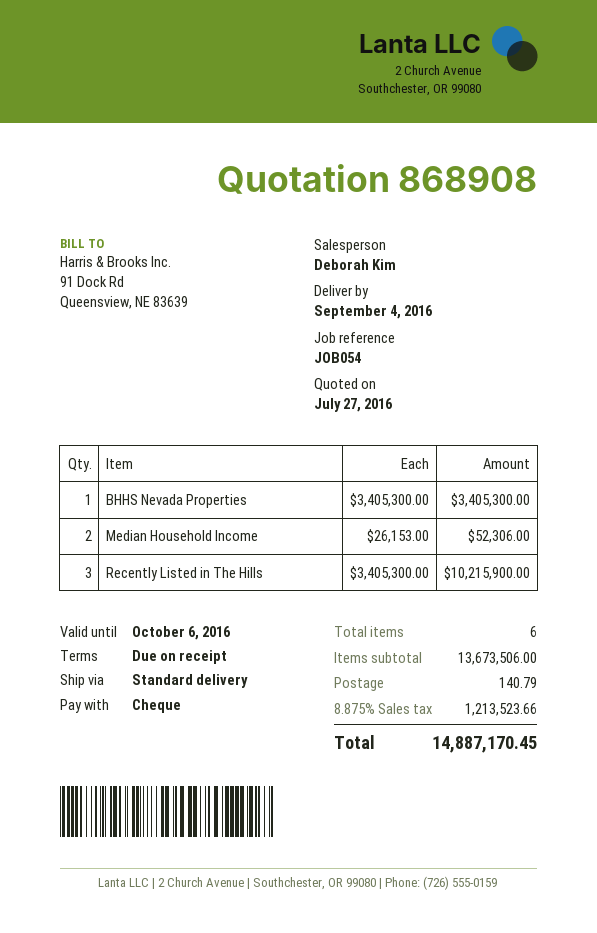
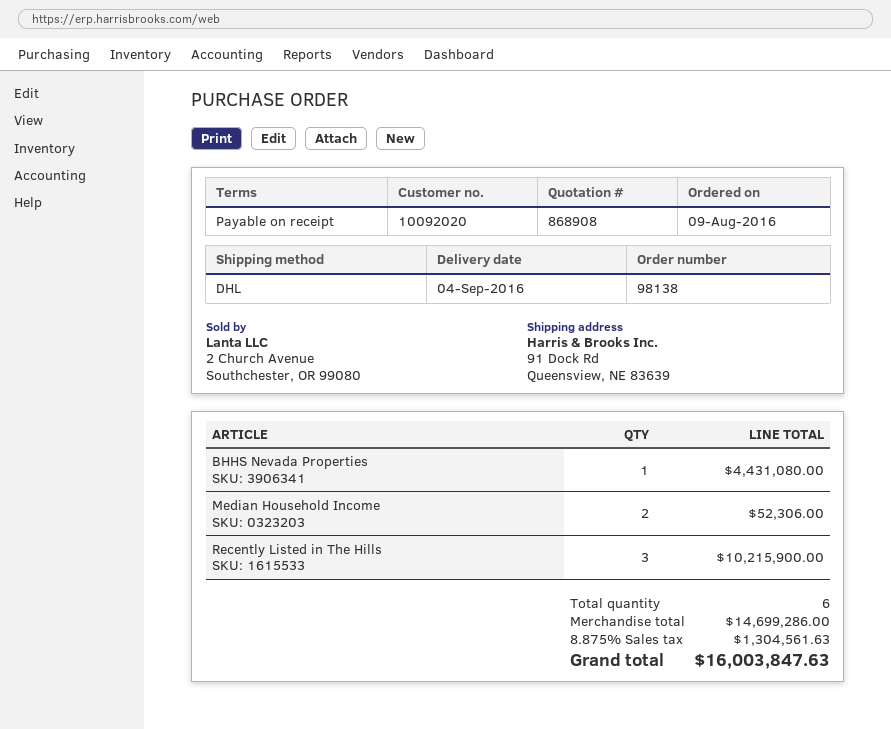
shipping method: standard -> DHL
BHHS Nevada Properties: 1 for 3405300.00 -> 1 for 4431080.00
subtotal: 13673506.00 -> 14699286.00
shipping: 140.79 -> none
tax: 8.875% = 1213523.66 -> 8.875% = 1304561.63
total: 14887170.45 -> 16003847.63

